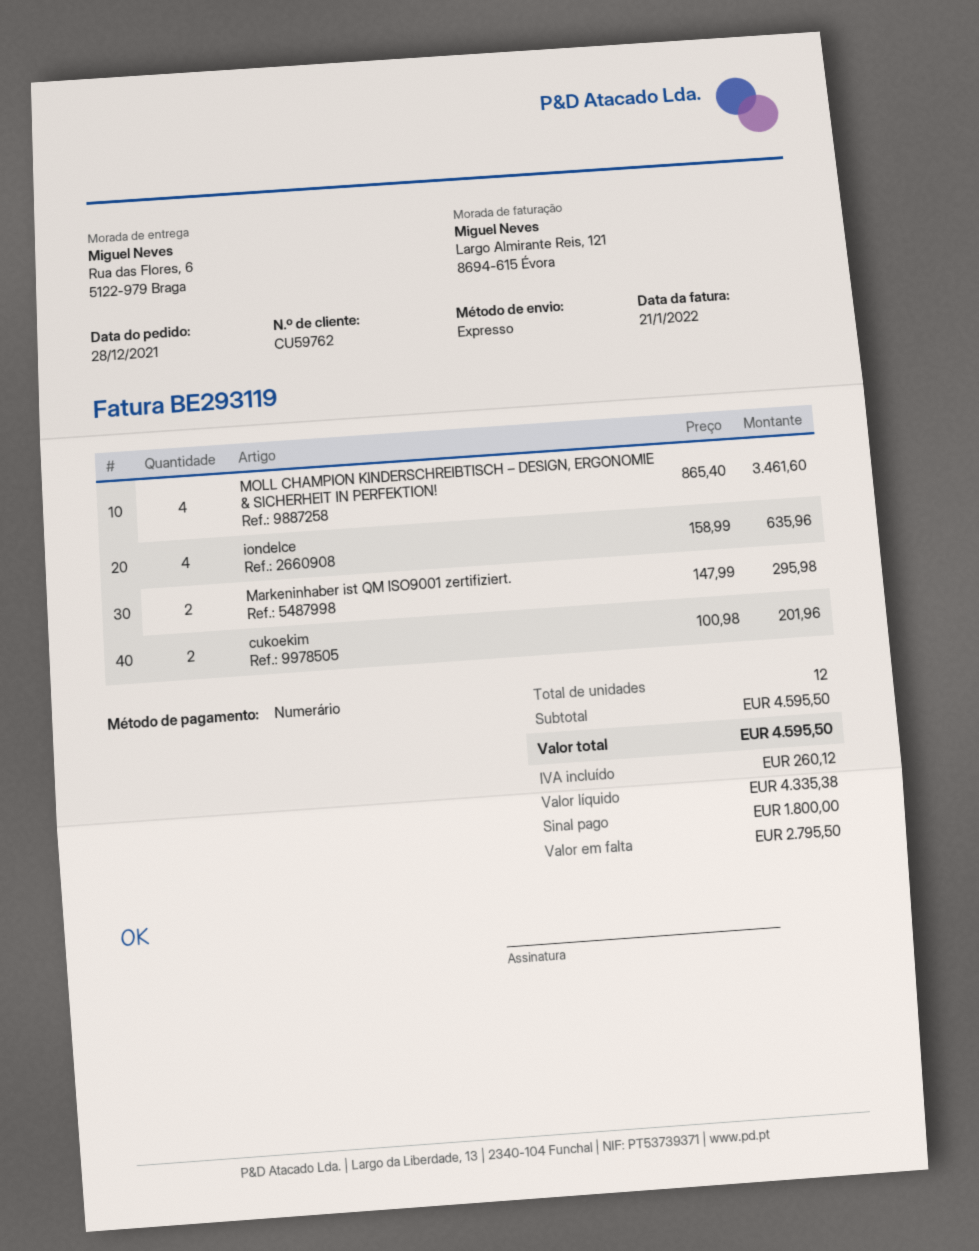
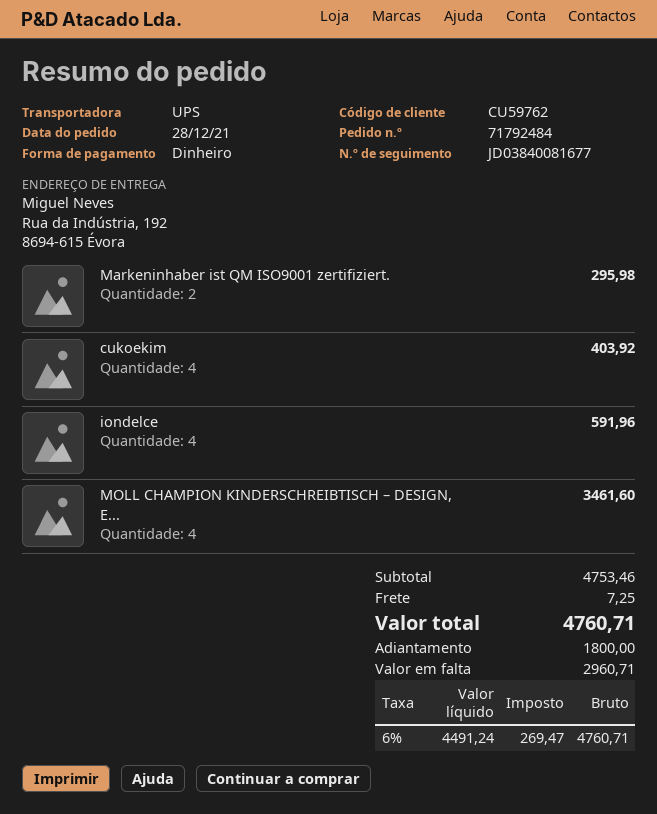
shipping method: express -> UPS
ship to: Rua das Flores, 6, 5122-979 Braga -> Rua da Indústria, 192, 8694-615 Évora
iondelce: 4 for 635.96 -> 4 for 591.96
cukoekim: 2 for 201.96 -> 4 for 403.92
subtotal: 4595.50 -> 4753.46
shipping: none -> 7.25
net: 4335.38 -> 4491.24
tax: 260.12 -> 269.47
total: 4595.50 -> 4760.71
balance: 2795.50 -> 2960.71

